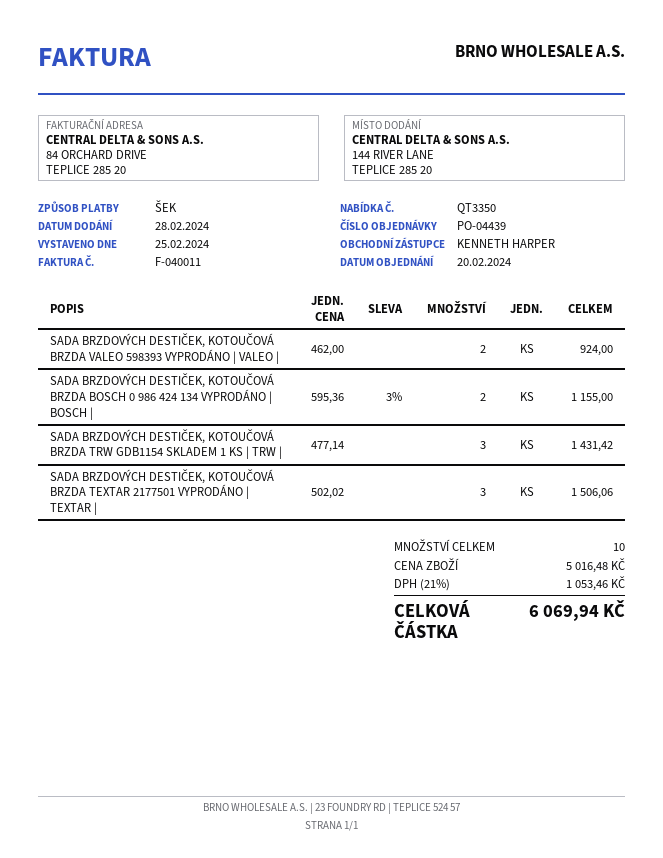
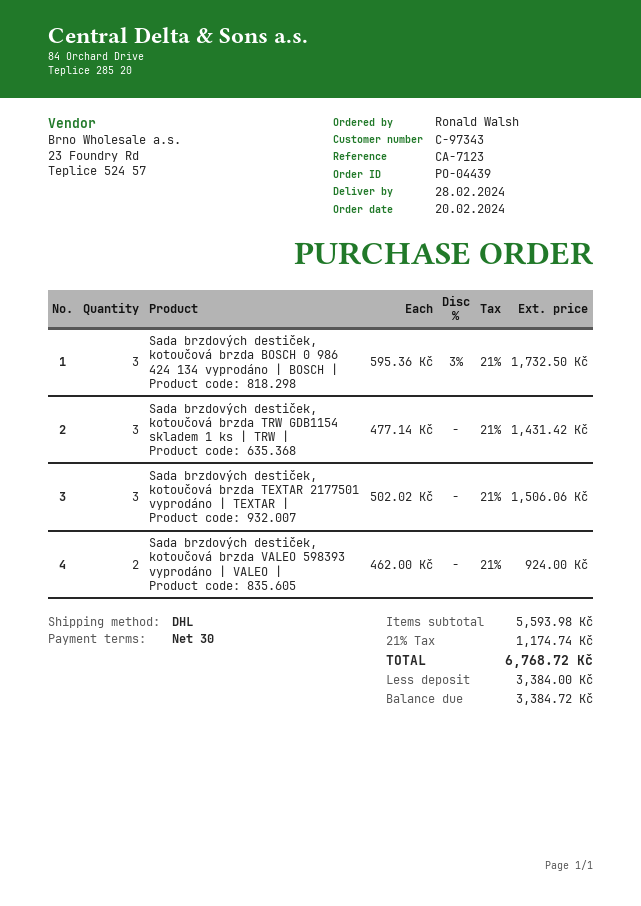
SADA BRZDOVÝCH DESTIČEK, KOTOUČOVÁ BRZDA BOSCH 0 986 424 134 VYPRODÁNO | BOSCH |: 2 x 595.36 - 3% = 1155.00 -> 3 x 595.36 - 3% = 1732.50
subtotal: 5016.48 -> 5593.98
tax: 21% = 1053.46 -> 21% = 1174.74
total: 6069.94 -> 6768.72

